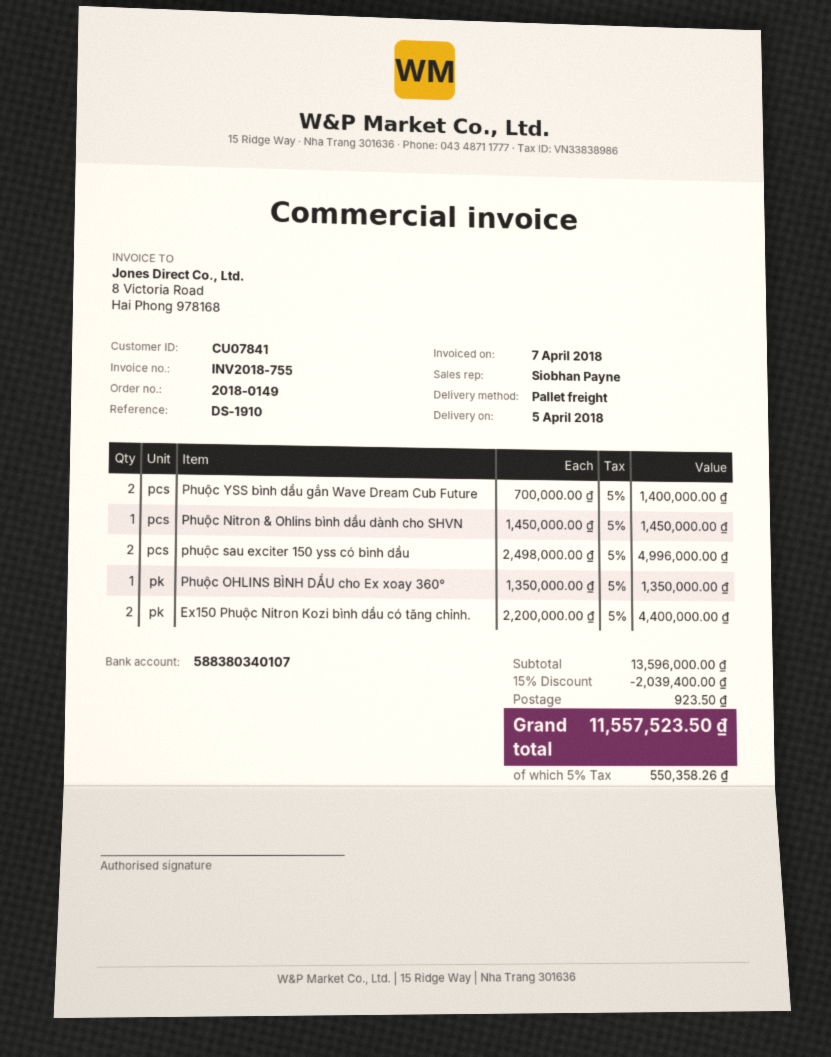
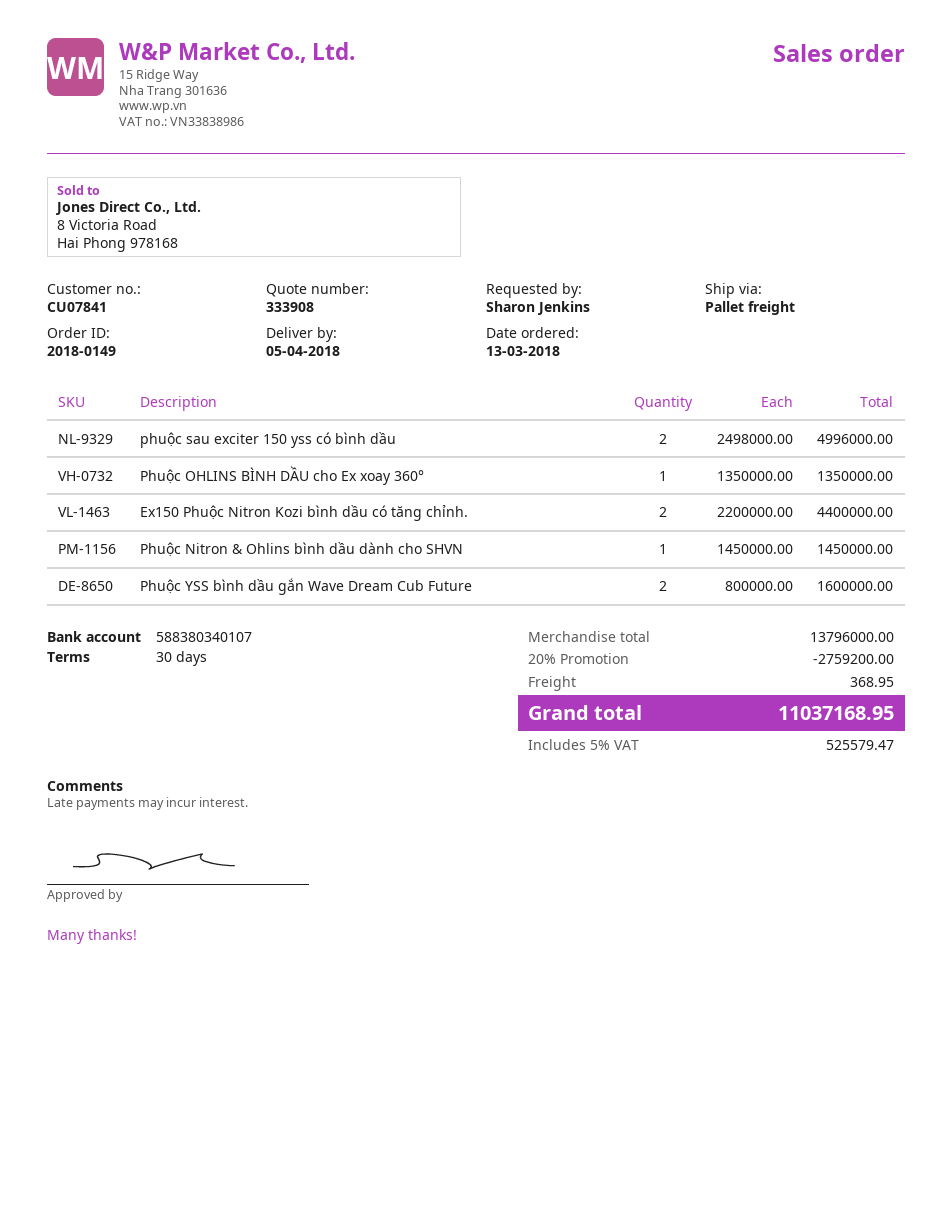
Phuộc YSS bình dầu gắn Wave Dream Cub Future: 2 x 700000.00 = 1400000.00 -> 2 x 800000.00 = 1600000.00
subtotal: 13596000.00 -> 13796000.00
discount: 15% = 2039400.00 -> 20% = 2759200.00
shipping: 923.50 -> 368.95
tax: 5% = 550358.26 -> 5% = 525579.47
total: 11557523.50 -> 11037168.95

